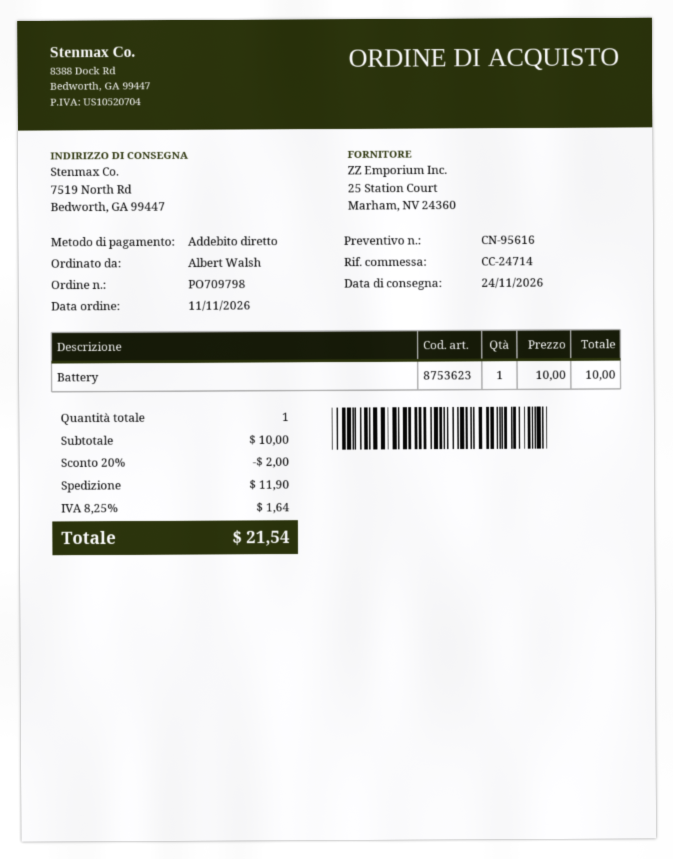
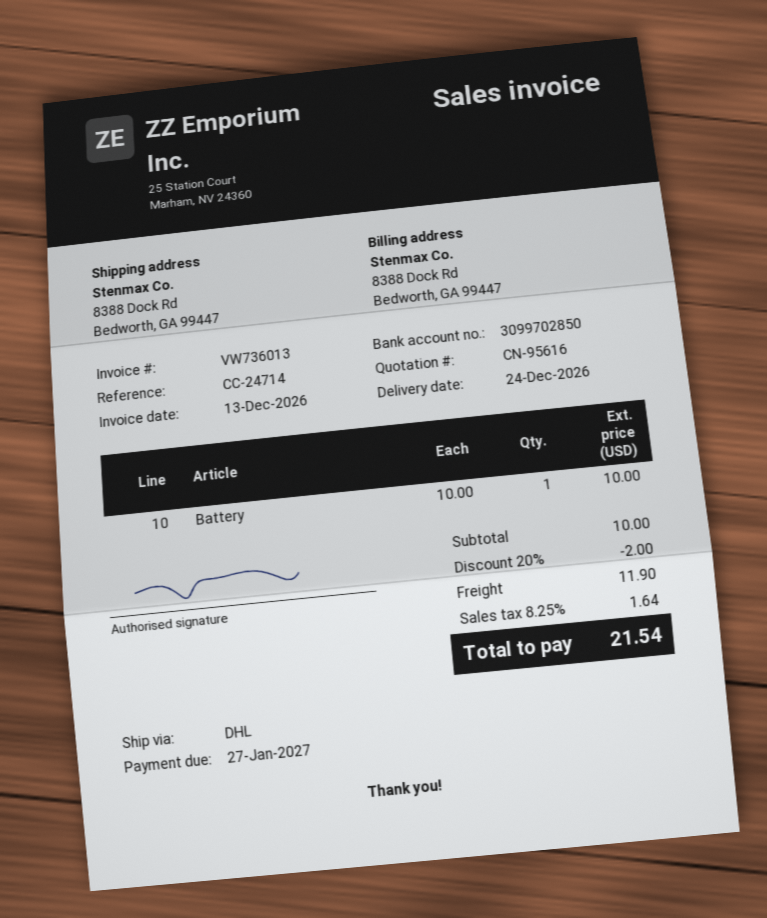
delivery date: 2026-11-24 -> 2026-12-24
ship to: 7519 North Rd, Bedworth, GA 99447 -> 8388 Dock Rd, Bedworth, GA 99447

